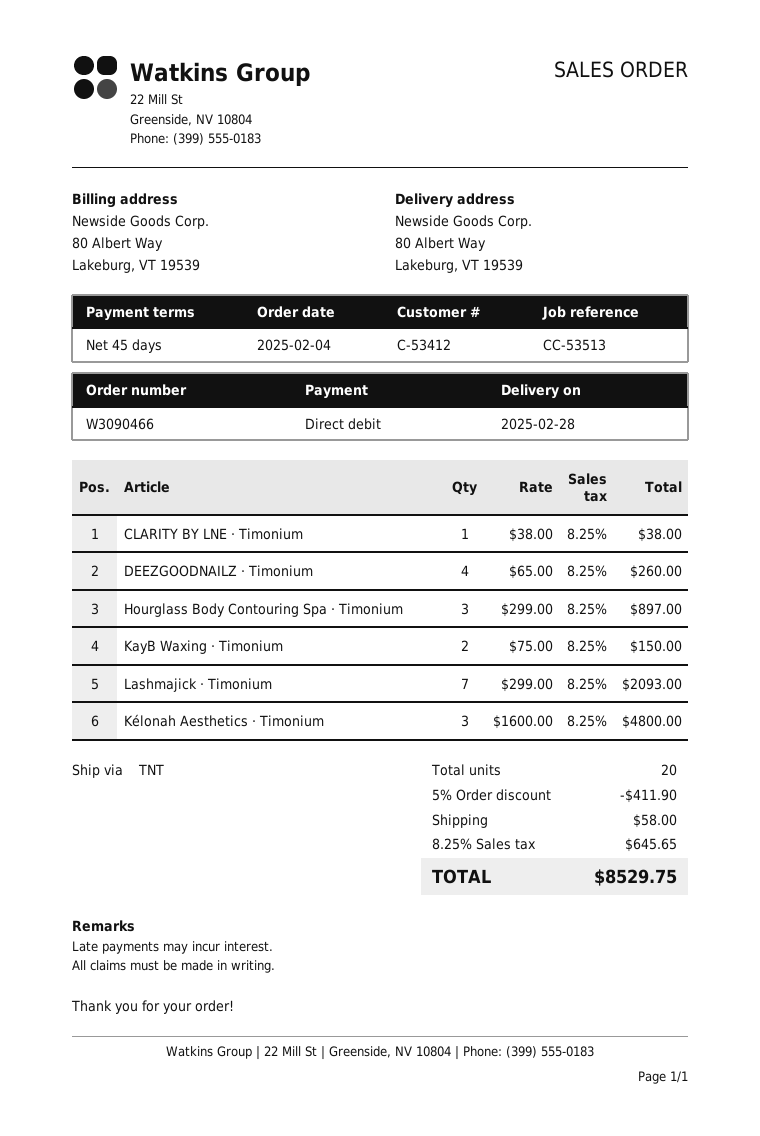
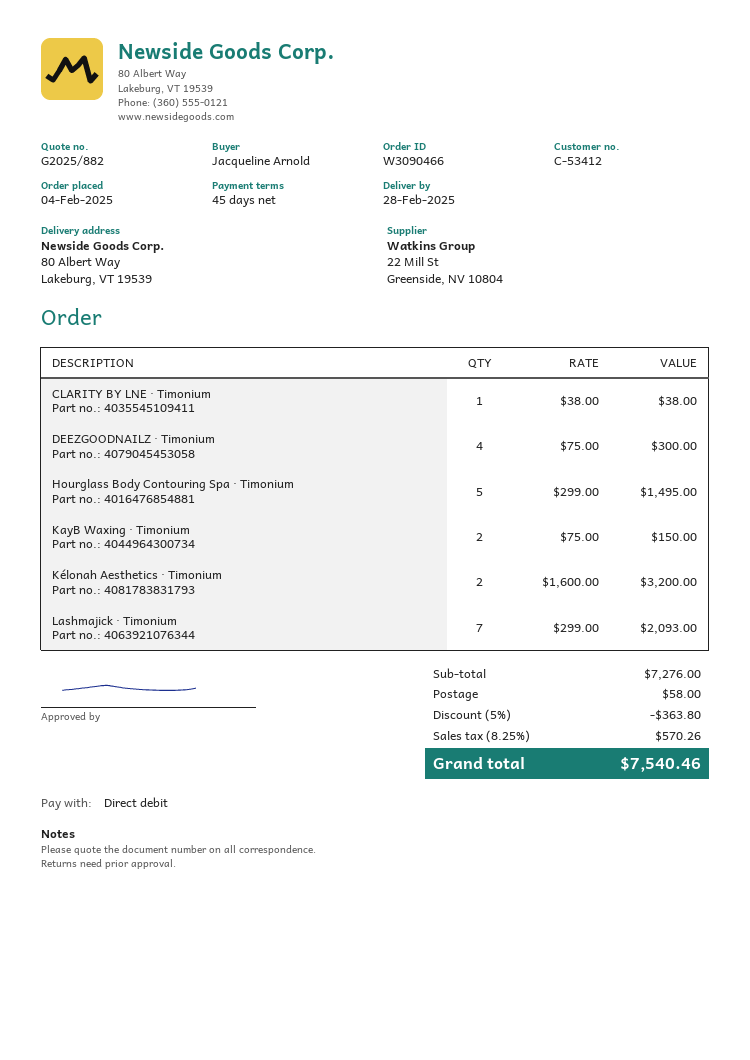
DEEZGOODNAILZ · Timonium: 4 x 65.00 = 260.00 -> 4 x 75.00 = 300.00
Hourglass Body Contouring Spa · Timonium: 3 x 299.00 = 897.00 -> 5 x 299.00 = 1495.00
Kélonah Aesthetics · Timonium: 3 x 1600.00 = 4800.00 -> 2 x 1600.00 = 3200.00
discount: 5% = 411.90 -> 5% = 363.80
tax: 8.25% = 645.65 -> 8.25% = 570.26
total: 8529.75 -> 7540.46

